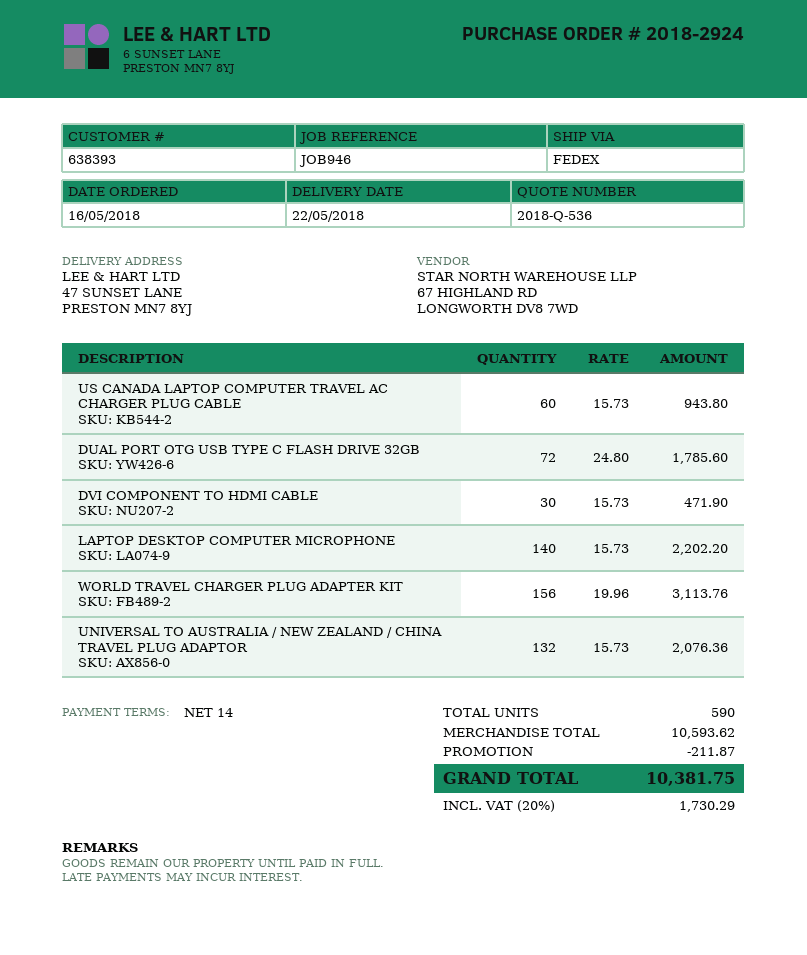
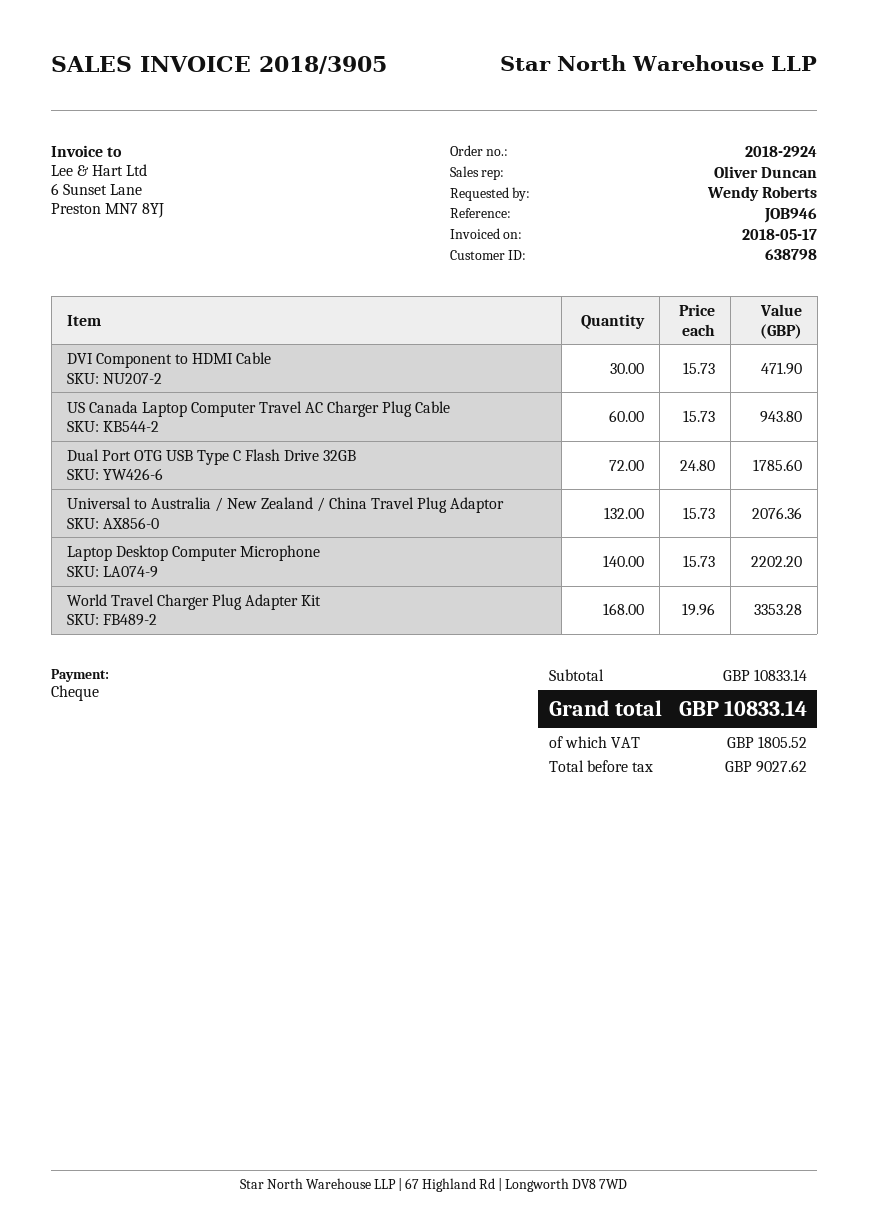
customer number: 638393 -> 638798
WORLD TRAVEL CHARGER PLUG ADAPTER KIT: 156 x 19.96 = 3113.76 -> 168 x 19.96 = 3353.28
subtotal: 10593.62 -> 10833.14
discount: 211.87 -> none
tax: 1730.29 -> 1805.52
total: 10381.75 -> 10833.14

